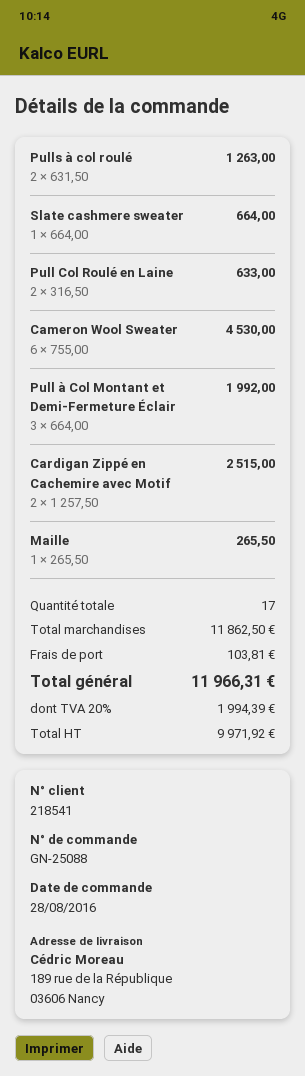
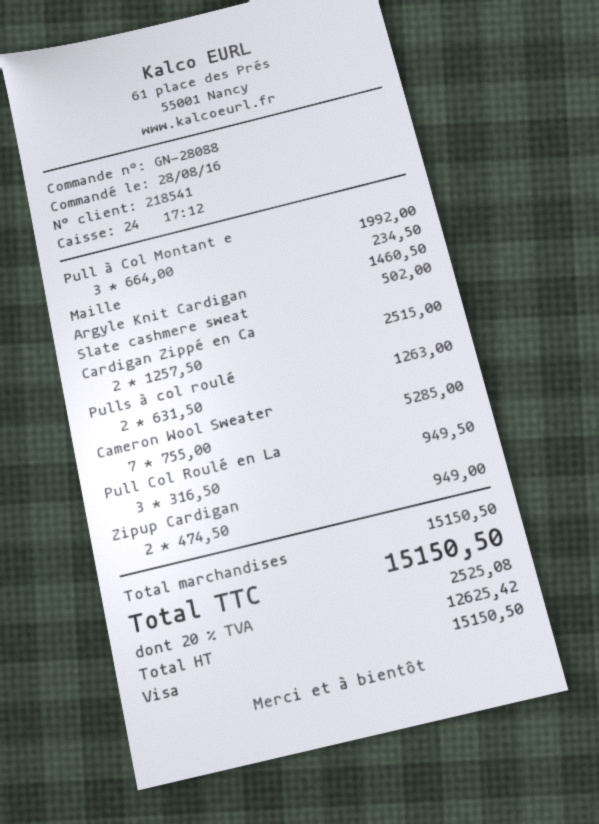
order number: GN-25088 -> GN-28088
Slate cashmere sweater: 1 x 664.00 = 664.00 -> 1 x 502.00 = 502.00
Pull Col Roulé en Laine: 2 x 316.50 = 633.00 -> 3 x 316.50 = 949.50
Cameron Wool Sweater: 6 x 755.00 = 4530.00 -> 7 x 755.00 = 5285.00
Maille: 1 x 265.50 = 265.50 -> 1 x 234.50 = 234.50
Argyle Knit Cardigan: none -> 1 x 1460.50 = 1460.50
Zipup Cardigan: none -> 2 x 474.50 = 949.00
subtotal: 11862.50 -> 15150.50
shipping: 103.81 -> none
net: 9971.92 -> 12625.42
tax: 20% = 1994.39 -> 20% = 2525.08
total: 11966.31 -> 15150.50

